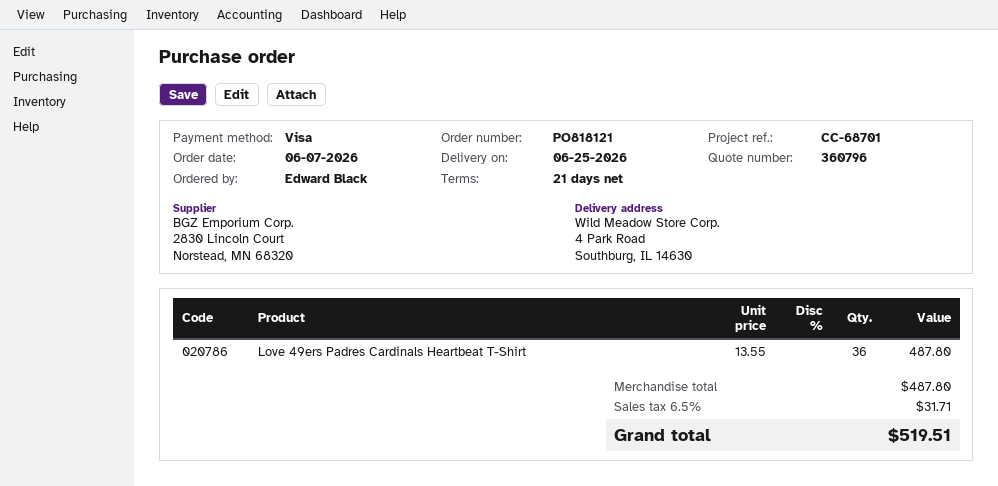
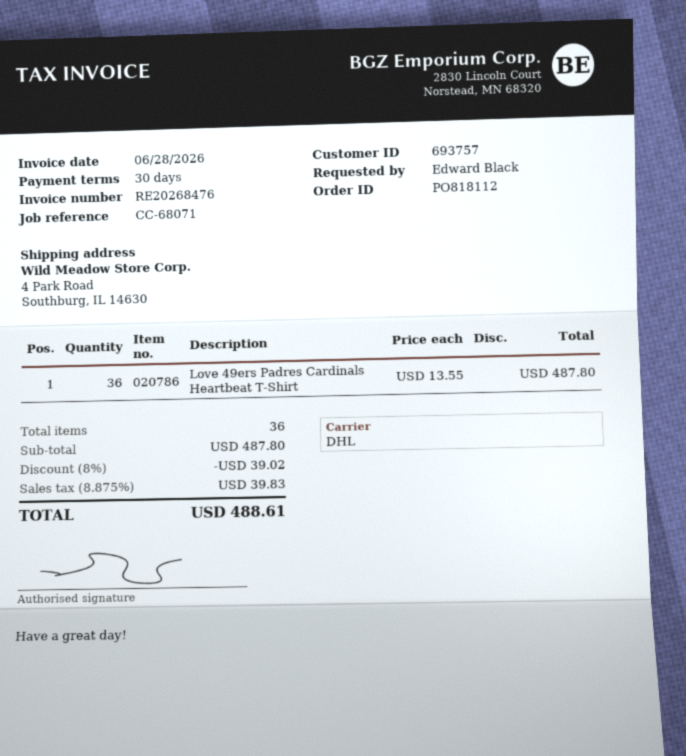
order number: PO818121 -> PO818112
payment terms: 21 days -> 30 days
reference: CC-68701 -> CC-68071
discount: none -> 8% = 39.02
tax: 6.5% = 31.71 -> 8.875% = 39.83
total: 519.51 -> 488.61

